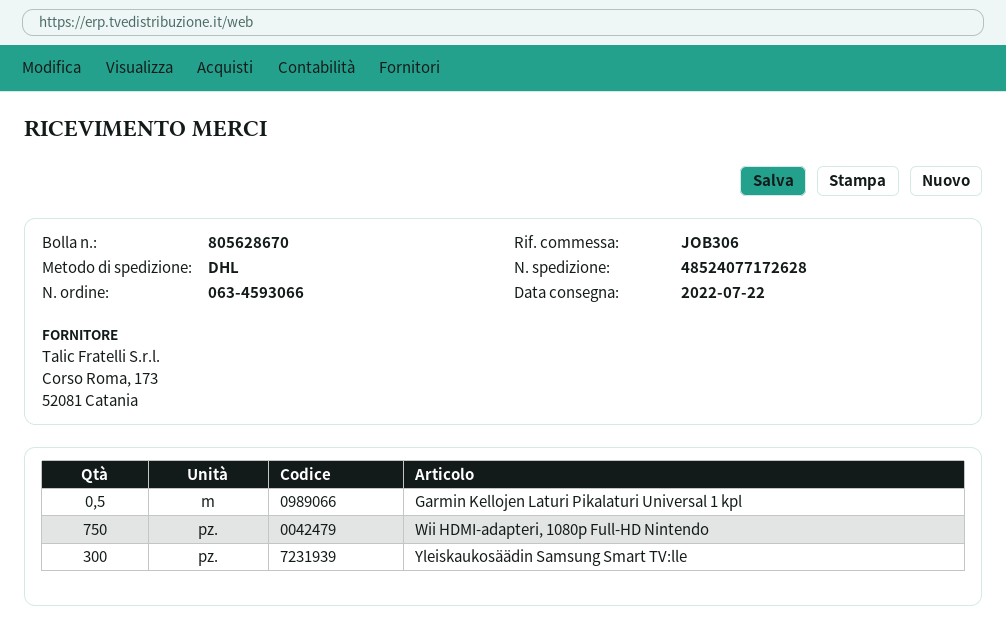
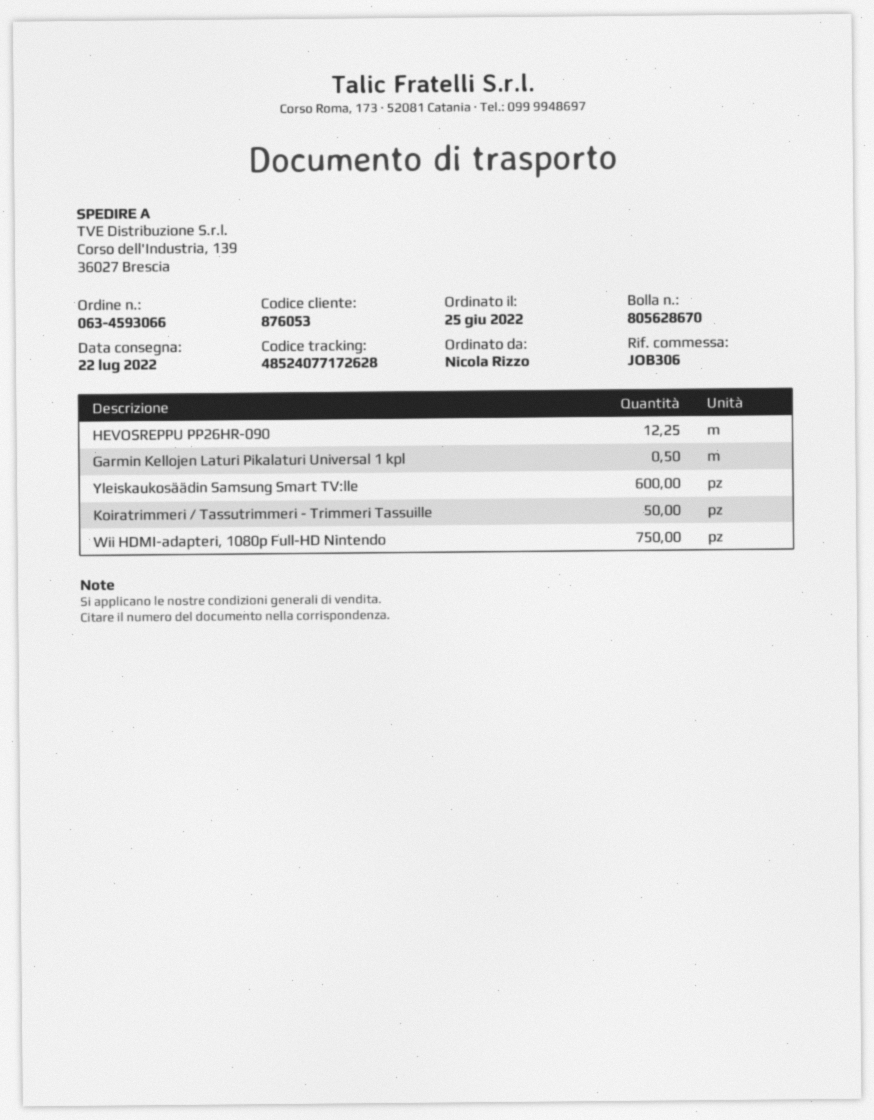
Yleiskaukosäädin Samsung Smart TV:lle: 300 -> 600
HEVOSREPPU PP26HR-090: none -> 12.25
Koiratrimmeri / Tassutrimmeri - Trimmeri Tassuille: none -> 50

